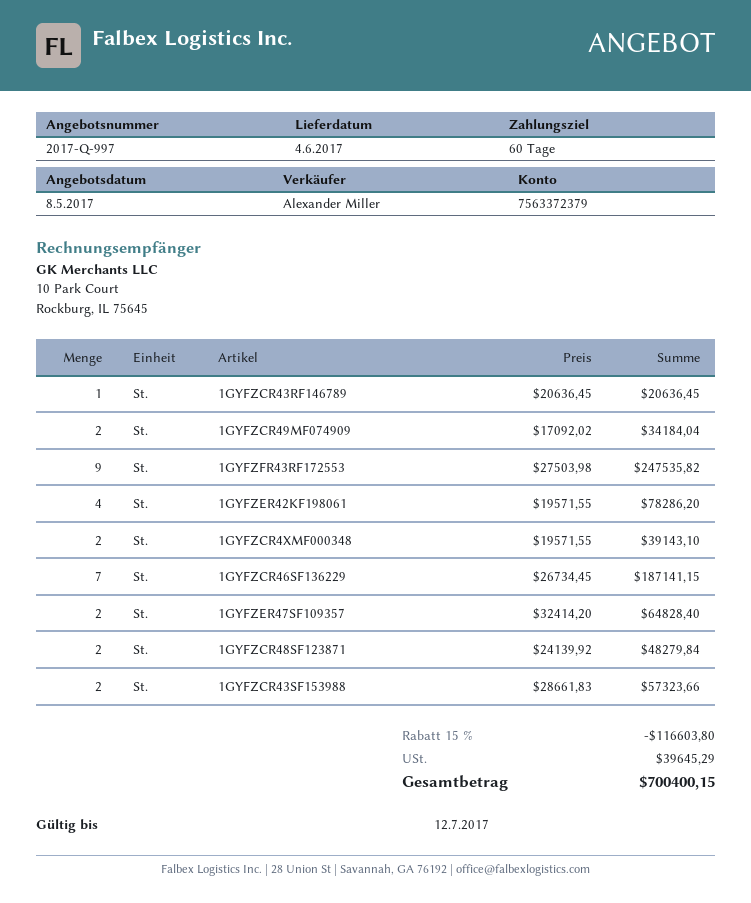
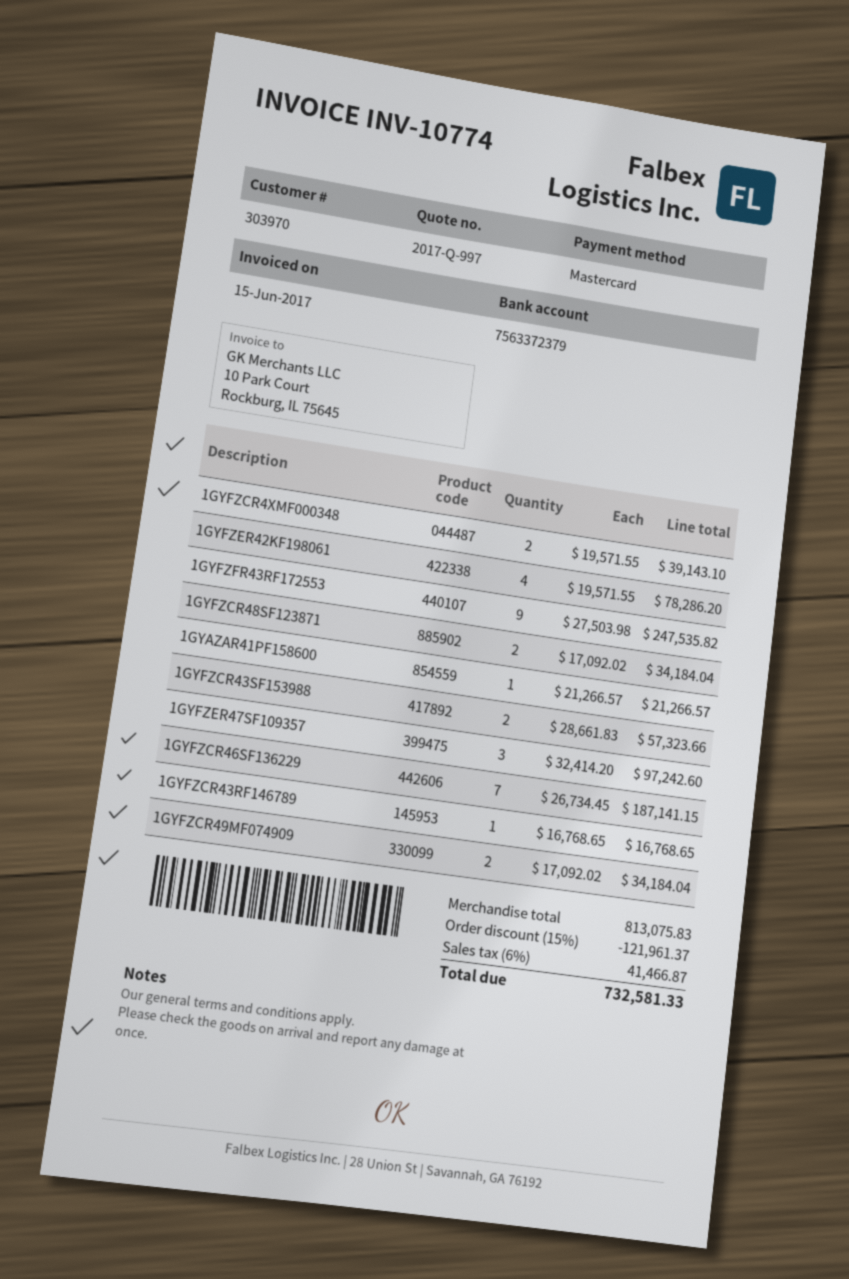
1GYFZCR43RF146789: 1 x 20636.45 = 20636.45 -> 1 x 16768.65 = 16768.65
1GYFZER47SF109357: 2 x 32414.20 = 64828.40 -> 3 x 32414.20 = 97242.60
1GYFZCR48SF123871: 2 x 24139.92 = 48279.84 -> 2 x 17092.02 = 34184.04
1GYAZAR41PF158600: none -> 1 x 21266.57 = 21266.57
discount: 15% = 116603.80 -> 15% = 121961.37
tax: 39645.29 -> 41466.87
total: 700400.15 -> 732581.33

